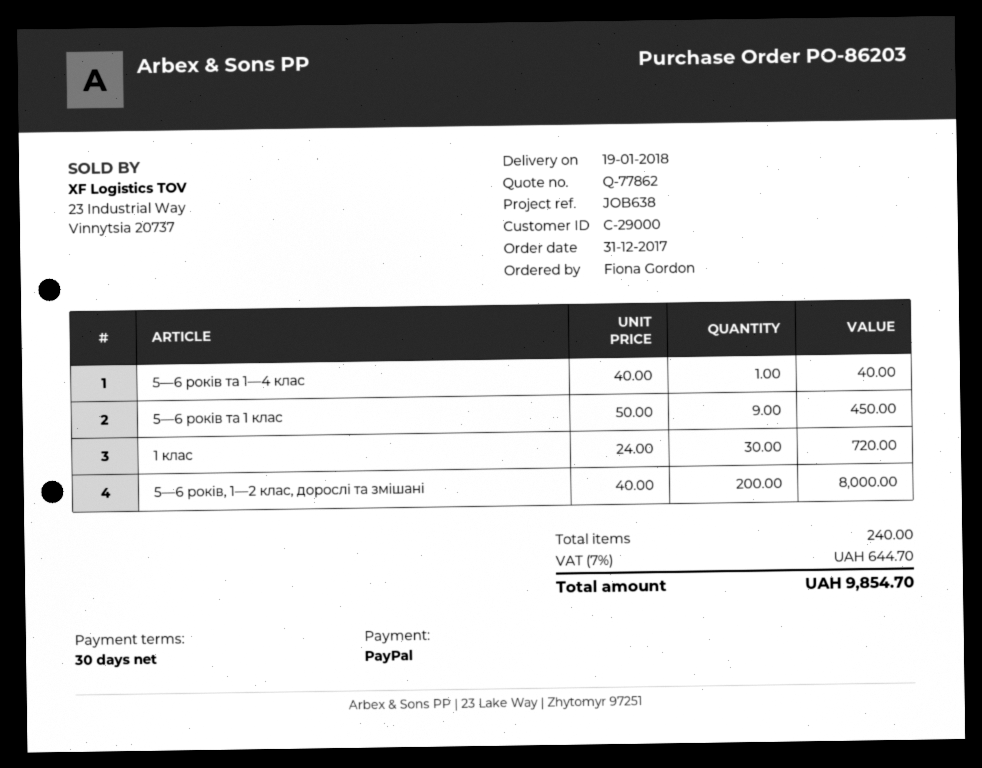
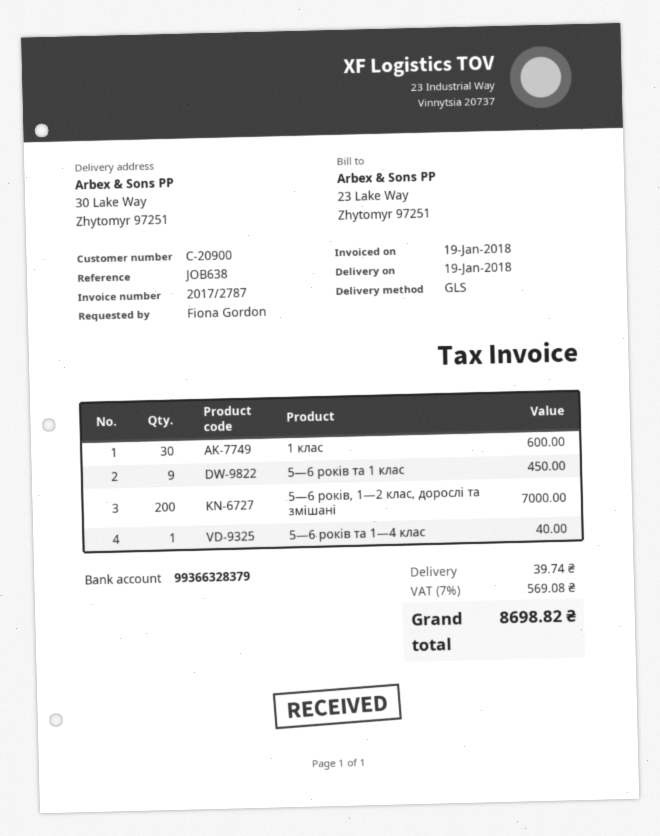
customer number: C-29000 -> C-20900
1 клас: 30 for 720.00 -> 30 for 600.00
5—6 років, 1—2 клас, дорослі та змішані: 200 for 8000.00 -> 200 for 7000.00
shipping: none -> 39.74
tax: 7% = 644.70 -> 7% = 569.08
total: 9854.70 -> 8698.82

